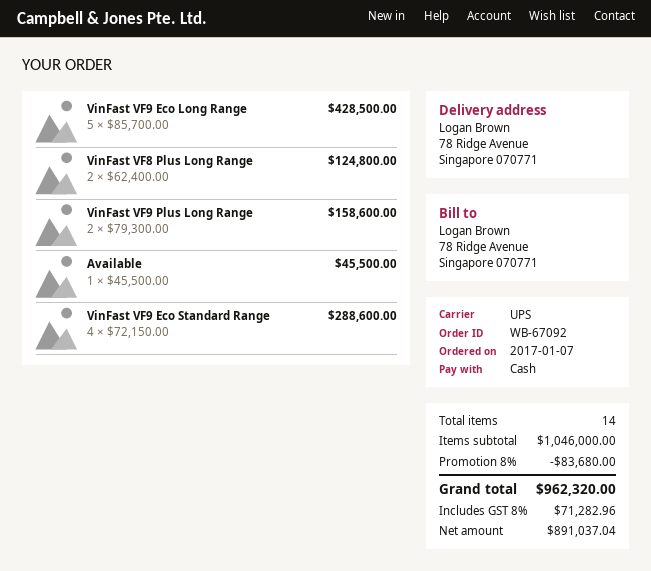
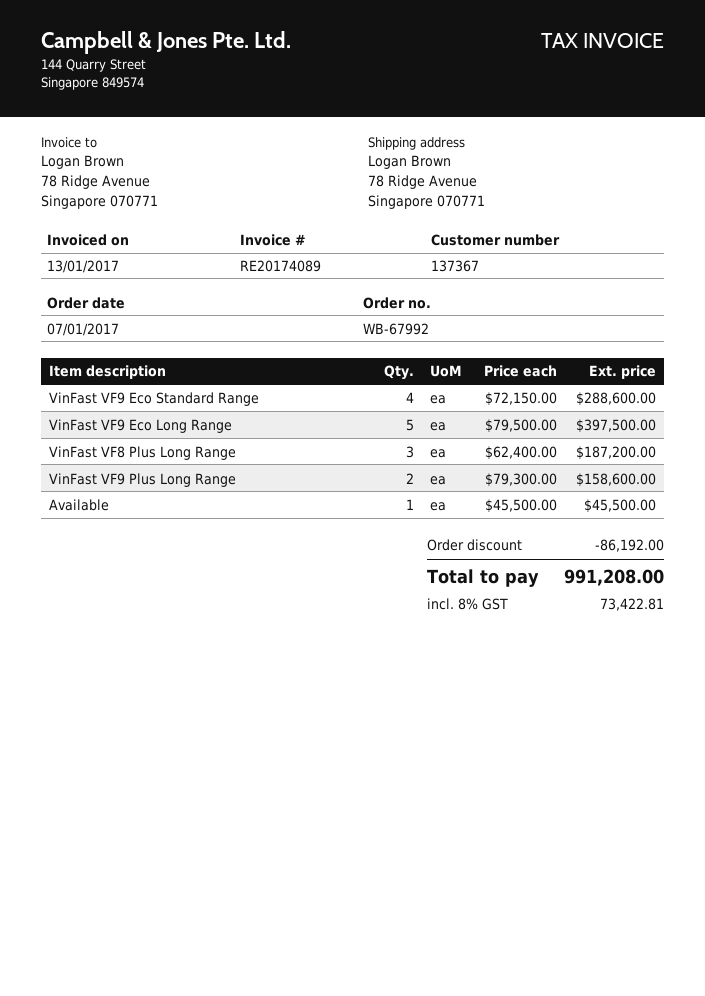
order number: WB-67092 -> WB-67992
VinFast VF9 Eco Long Range: 5 x 85700.00 = 428500.00 -> 5 x 79500.00 = 397500.00
VinFast VF8 Plus Long Range: 2 x 62400.00 = 124800.00 -> 3 x 62400.00 = 187200.00
discount: 83680.00 -> 86192.00
tax: 8% = 71282.96 -> 8% = 73422.81
total: 962320.00 -> 991208.00

